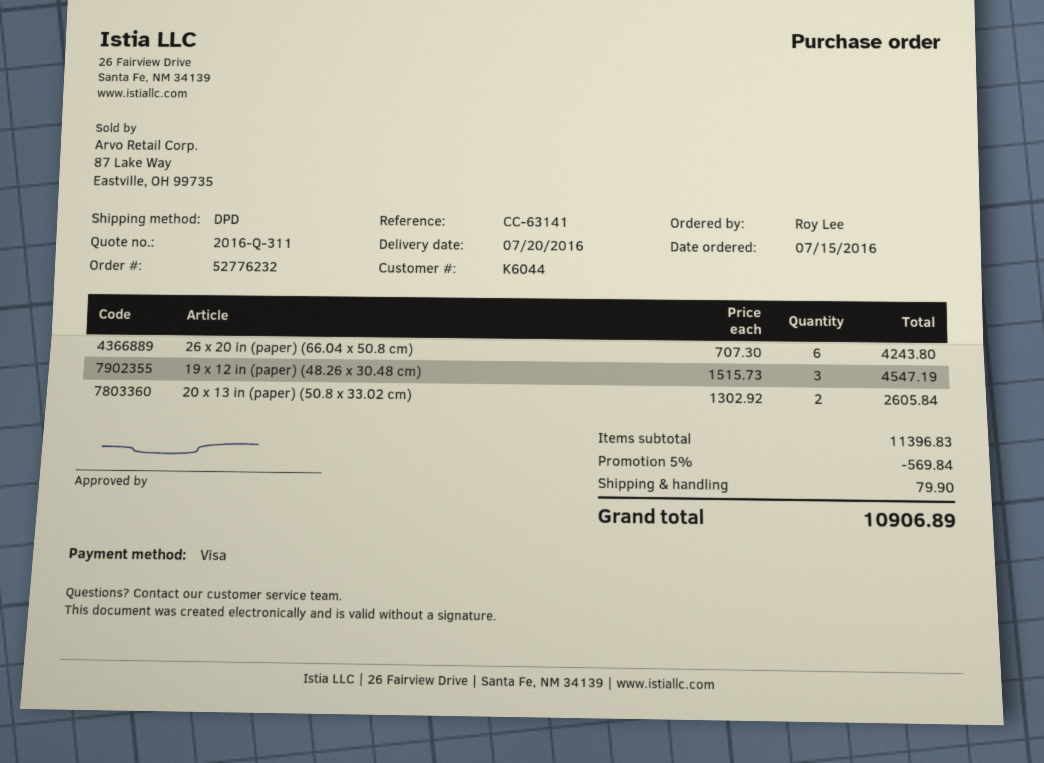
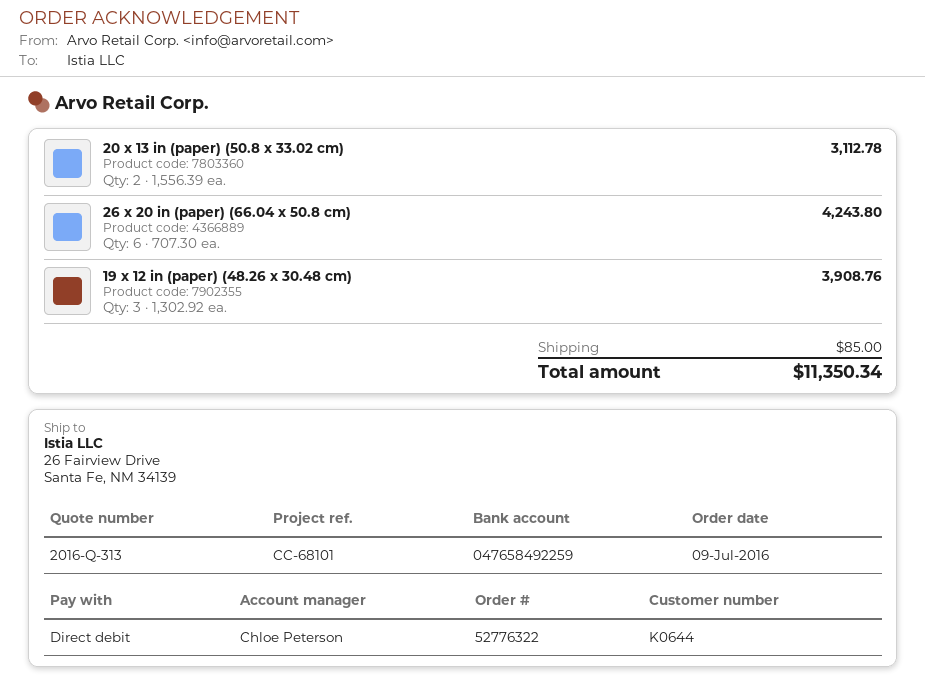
quote number: 2016-Q-311 -> 2016-Q-313
order number: 52776232 -> 52776322
order date: 2016-07-15 -> 2016-07-09
customer number: K6044 -> K0644
reference: CC-63141 -> CC-68101
payment method: Visa -> direct debit
19 x 12 in (paper) (48.26 x 30.48 cm): 3 x 1515.73 = 4547.19 -> 3 x 1302.92 = 3908.76
20 x 13 in (paper) (50.8 x 33.02 cm): 2 x 1302.92 = 2605.84 -> 2 x 1556.39 = 3112.78
discount: 5% = 569.84 -> none
shipping: 79.90 -> 85.00
total: 10906.89 -> 11350.34

